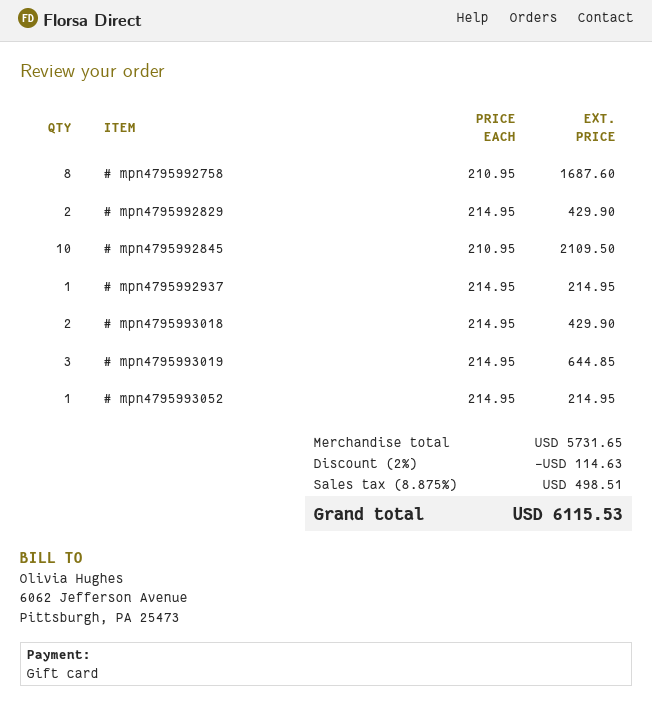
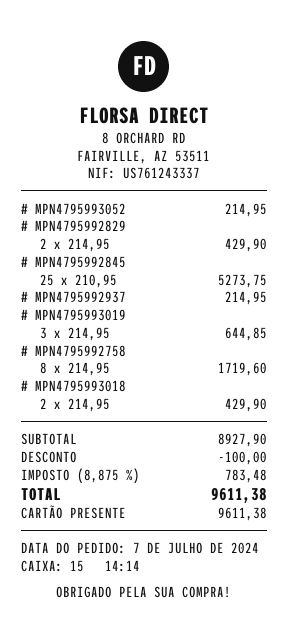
# mpn4795992758: 8 x 210.95 = 1687.60 -> 8 x 214.95 = 1719.60
# mpn4795992845: 10 x 210.95 = 2109.50 -> 25 x 210.95 = 5273.75
subtotal: 5731.65 -> 8927.90
discount: 114.63 -> 100.00
tax: 8.875% = 498.51 -> 8.875% = 783.48
total: 6115.53 -> 9611.38

